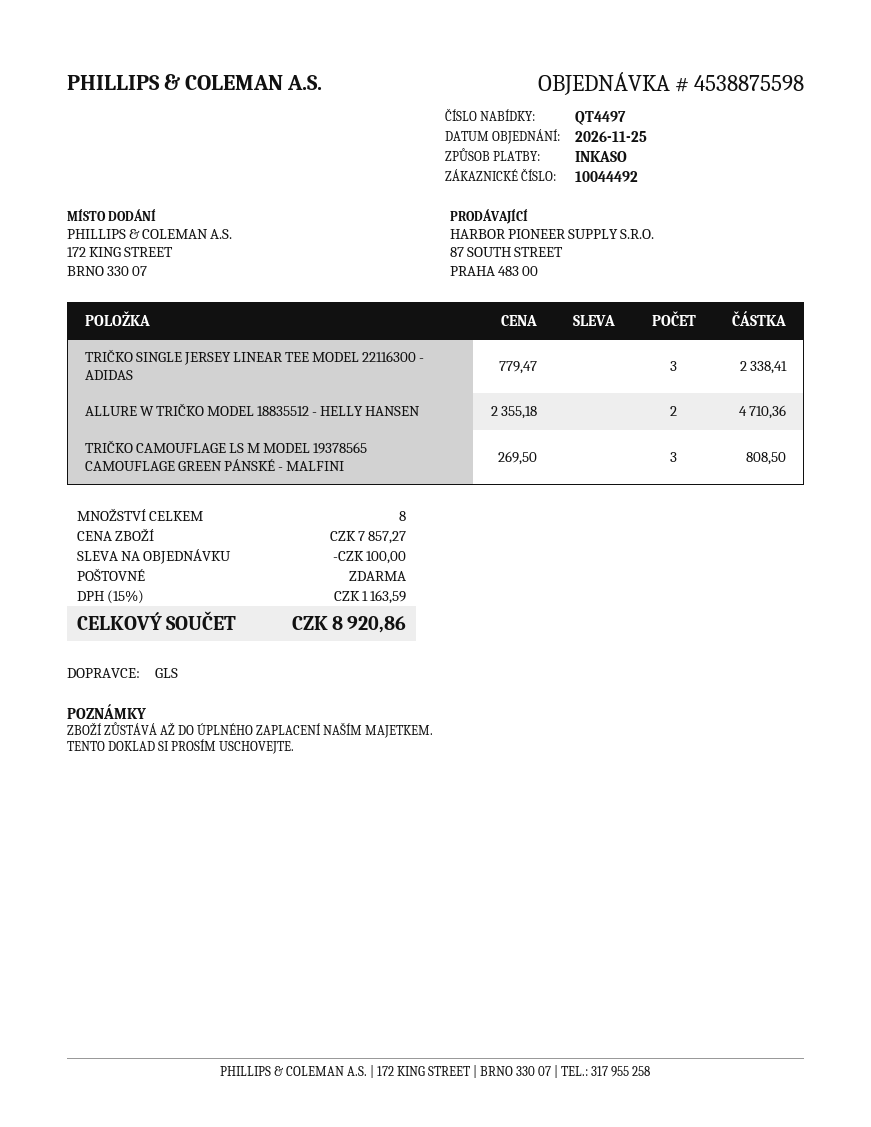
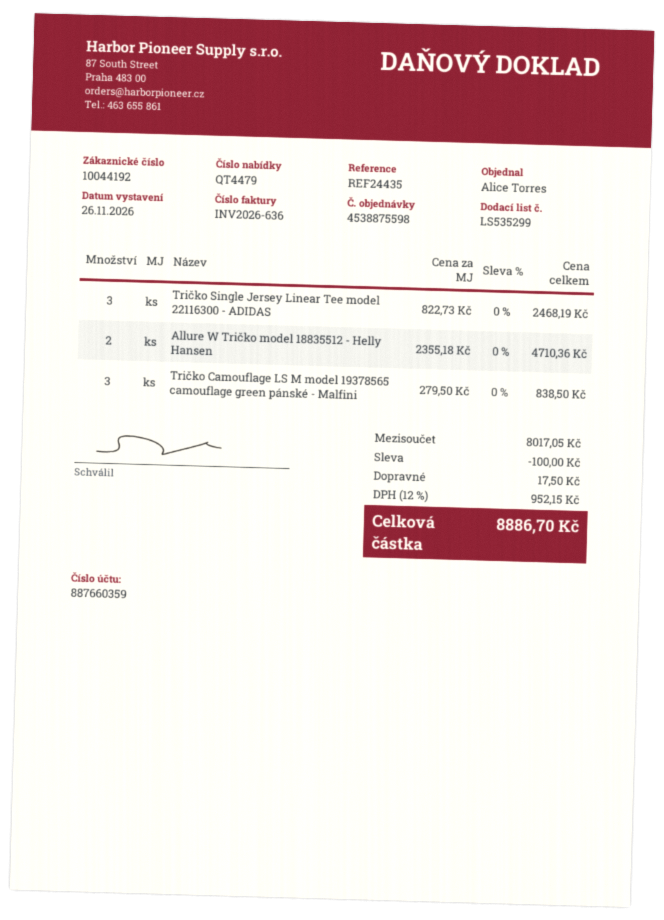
quote number: QT4497 -> QT4479
customer number: 10044492 -> 10044192
TRIČKO SINGLE JERSEY LINEAR TEE MODEL 22116300 - ADIDAS: 3 x 779.47 = 2338.41 -> 3 x 822.73 = 2468.19
TRIČKO CAMOUFLAGE LS M MODEL 19378565 CAMOUFLAGE GREEN PÁNSKÉ - MALFINI: 3 x 269.50 = 808.50 -> 3 x 279.50 = 838.50
subtotal: 7857.27 -> 8017.05
shipping: 0.00 -> 17.50
tax: 15% = 1163.59 -> 12% = 952.15
total: 8920.86 -> 8886.70

